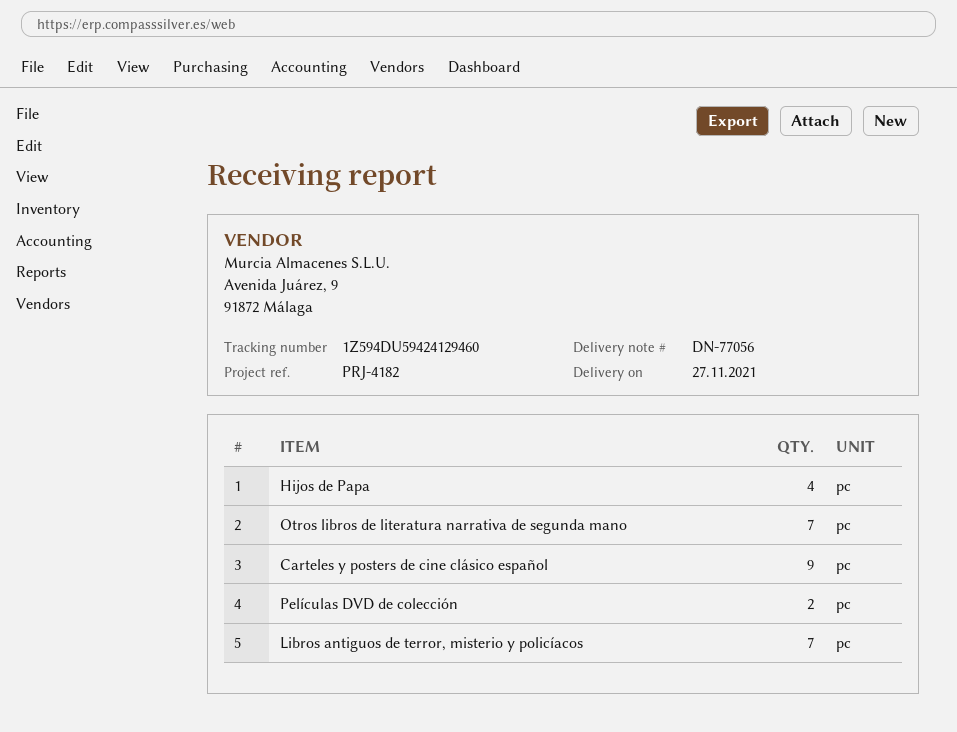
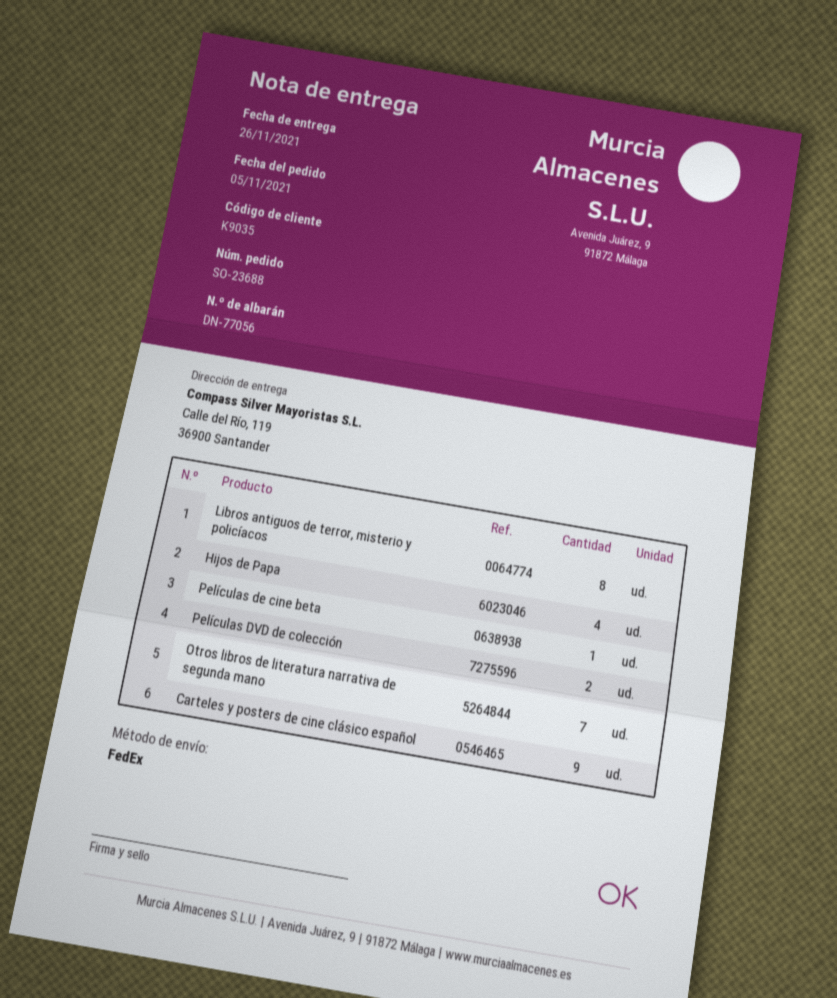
delivery date: 2021-11-27 -> 2021-11-26
Libros antiguos de terror, misterio y policíacos: 7 -> 8
Películas de cine beta: none -> 1

